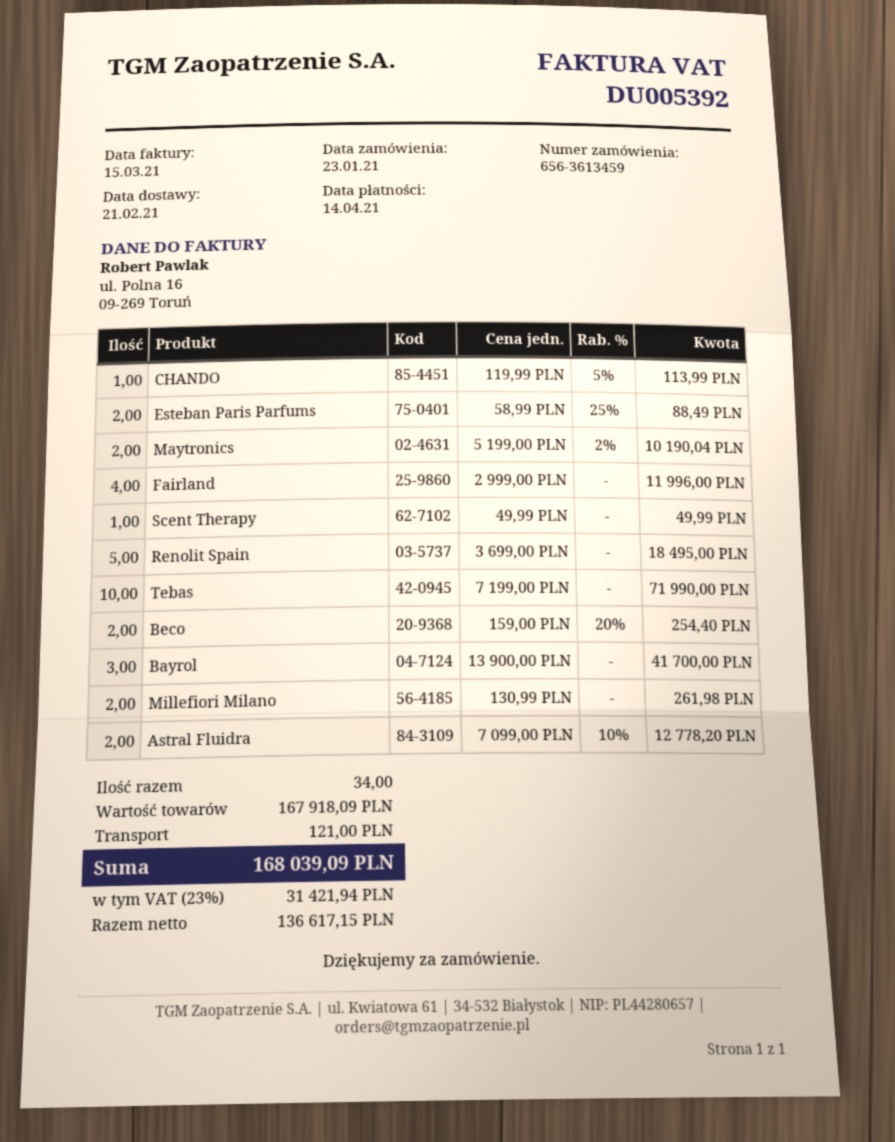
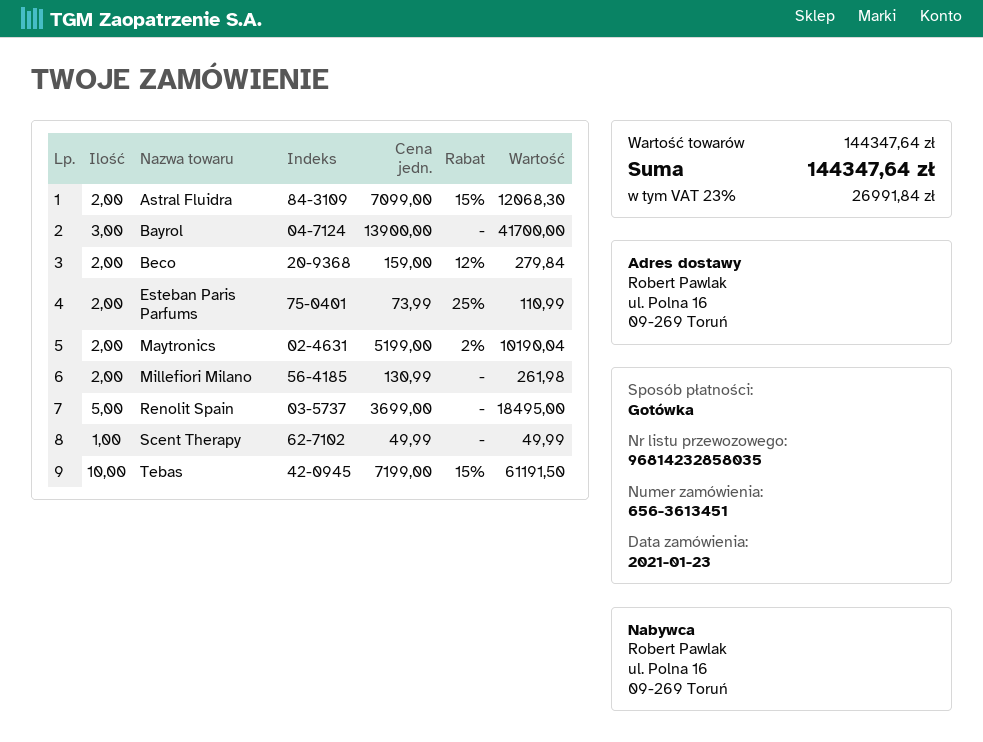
order number: 656-3613459 -> 656-3613451
CHANDO: 1 x 119.99 - 5% = 113.99 -> none
Esteban Paris Parfums: 2 x 58.99 - 25% = 88.49 -> 2 x 73.99 - 25% = 110.99
Fairland: 4 x 2999.00 = 11996.00 -> none
Tebas: 10 x 7199.00 = 71990.00 -> 10 x 7199.00 - 15% = 61191.50
Beco: 2 x 159.00 - 20% = 254.40 -> 2 x 159.00 - 12% = 279.84
Astral Fluidra: 2 x 7099.00 - 10% = 12778.20 -> 2 x 7099.00 - 15% = 12068.30
subtotal: 167918.09 -> 144347.64
shipping: 121.00 -> none
tax: 23% = 31421.94 -> 23% = 26991.84
total: 168039.09 -> 144347.64

